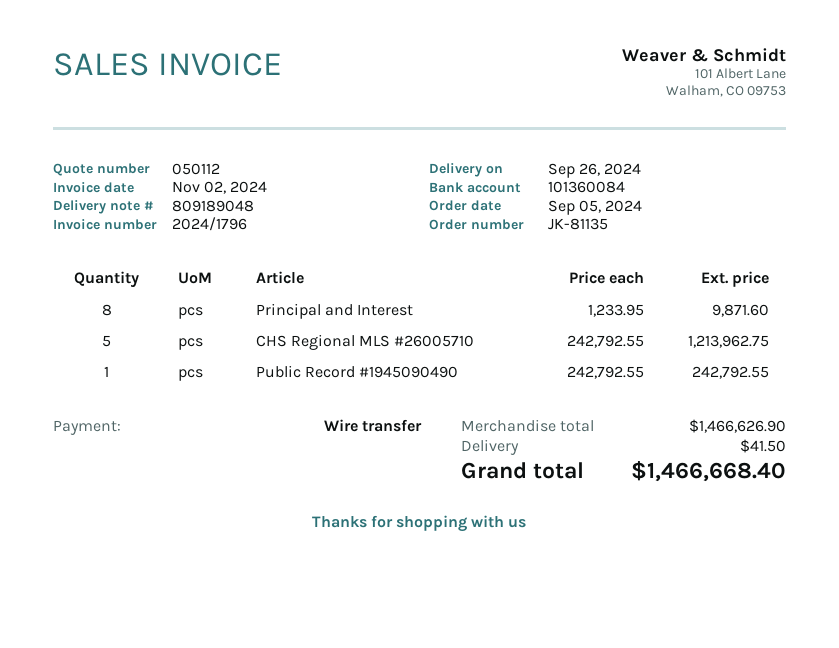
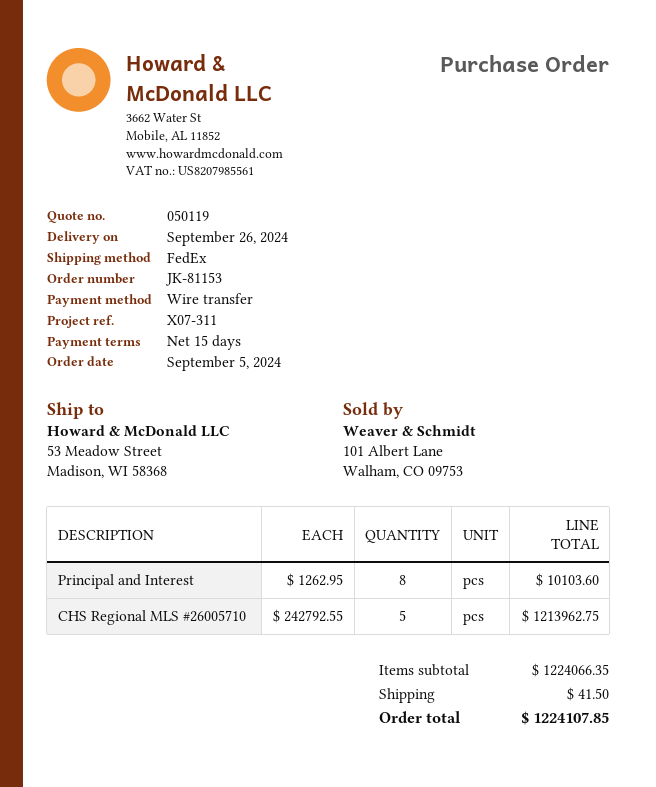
quote number: 050112 -> 050119
order number: JK-81135 -> JK-81153
Principal and Interest: 8 x 1233.95 = 9871.60 -> 8 x 1262.95 = 10103.60
Public Record #1945090490: 1 x 242792.55 = 242792.55 -> none
subtotal: 1466626.90 -> 1224066.35
total: 1466668.40 -> 1224107.85

